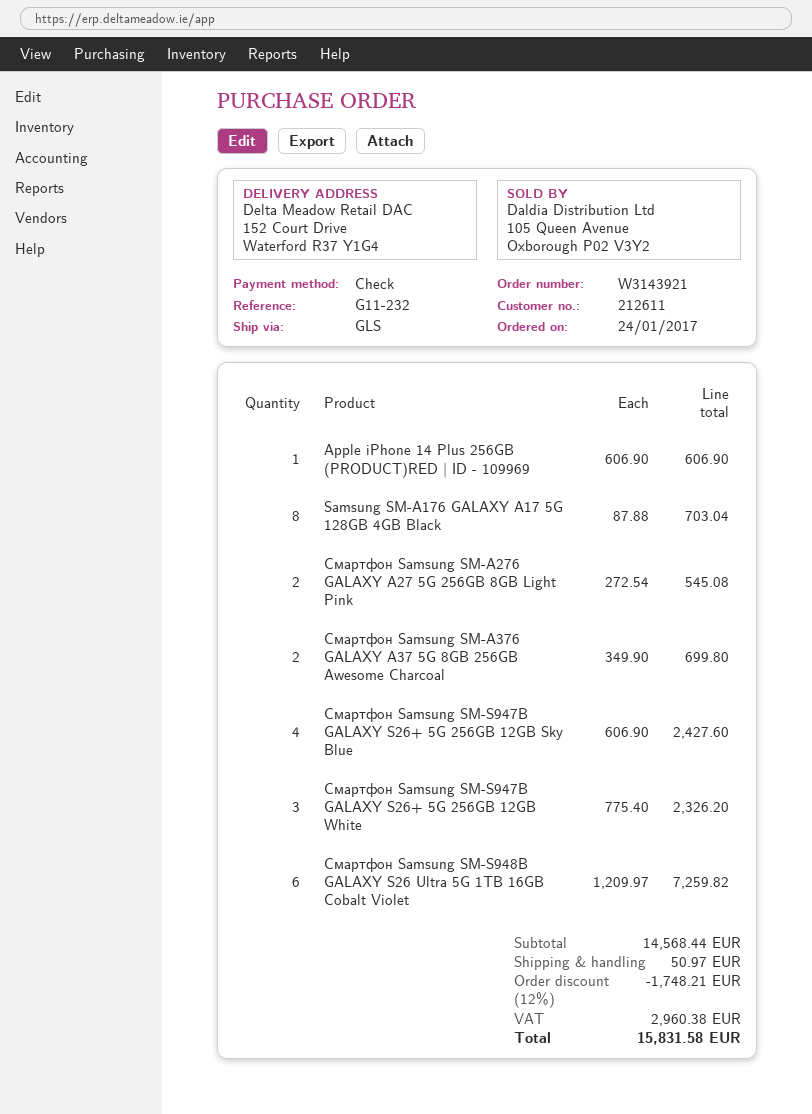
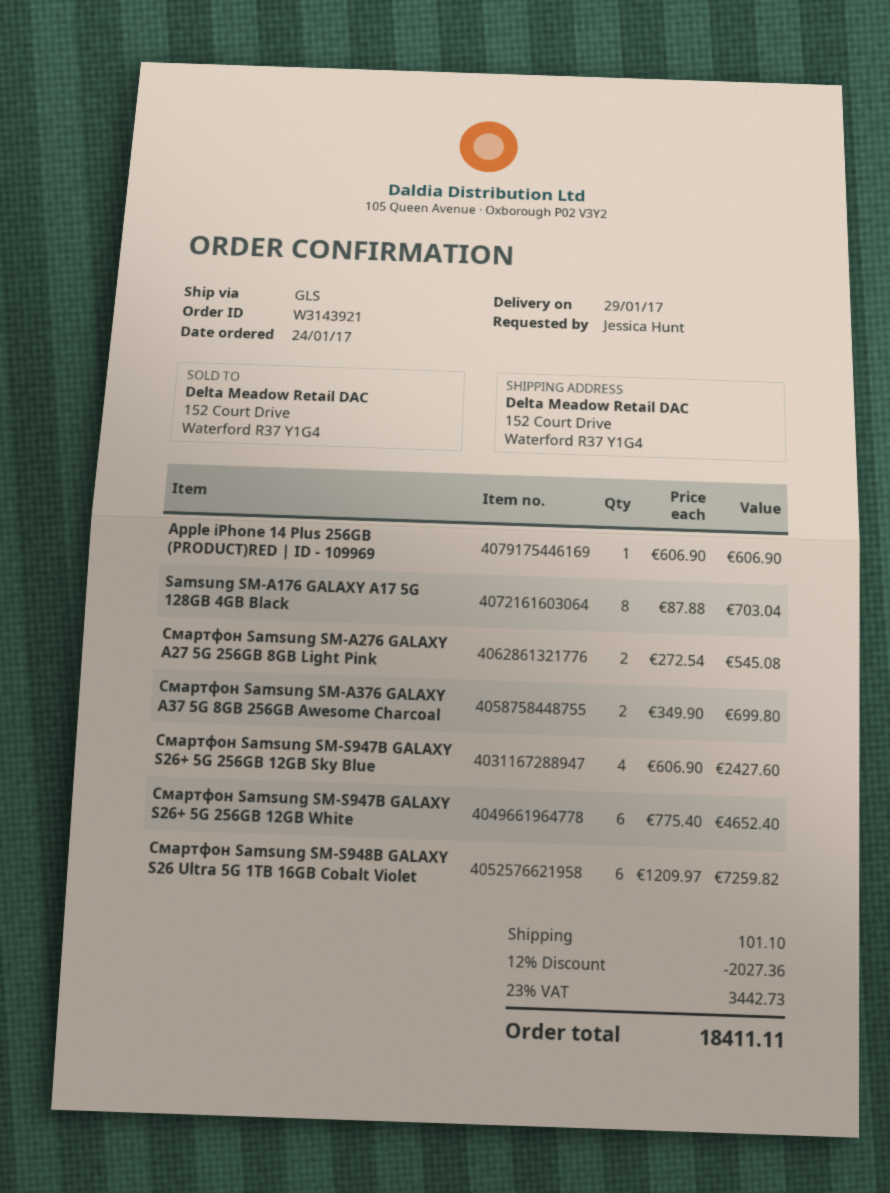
Смартфон Samsung SM-S947B GALAXY S26+ 5G 256GB 12GB White: 3 x 775.40 = 2326.20 -> 6 x 775.40 = 4652.40
discount: 12% = 1748.21 -> 12% = 2027.36
shipping: 50.97 -> 101.10
tax: 2960.38 -> 3442.73
total: 15831.58 -> 18411.11

